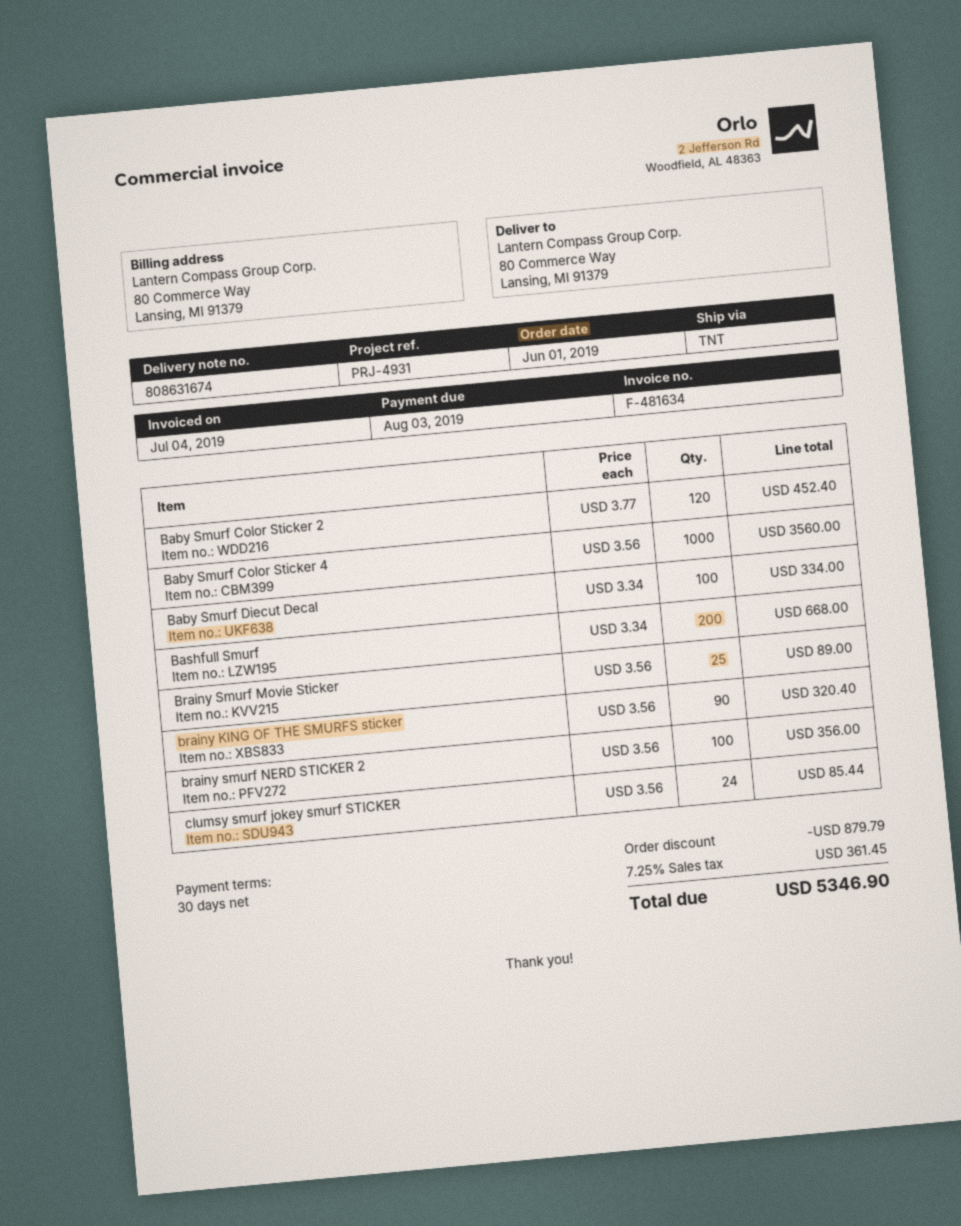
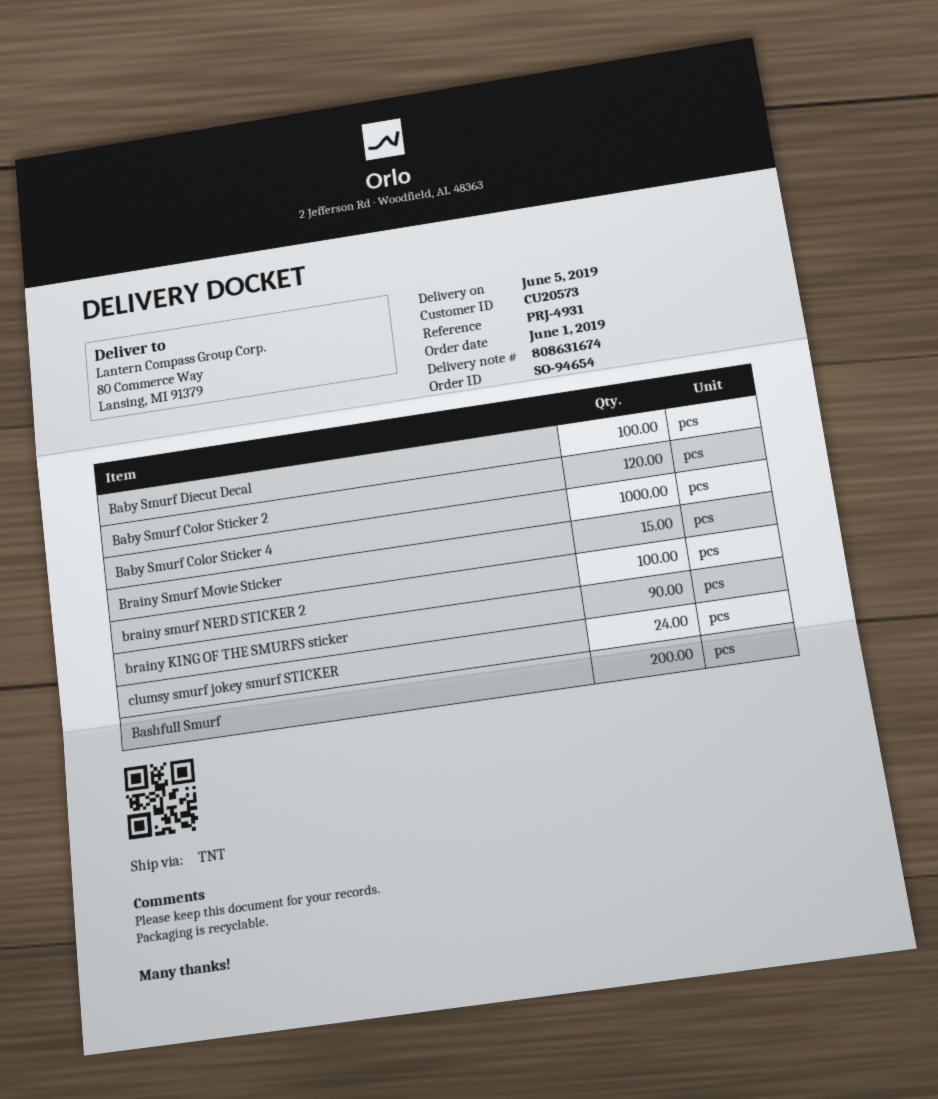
Brainy Smurf Movie Sticker: 25 -> 15

